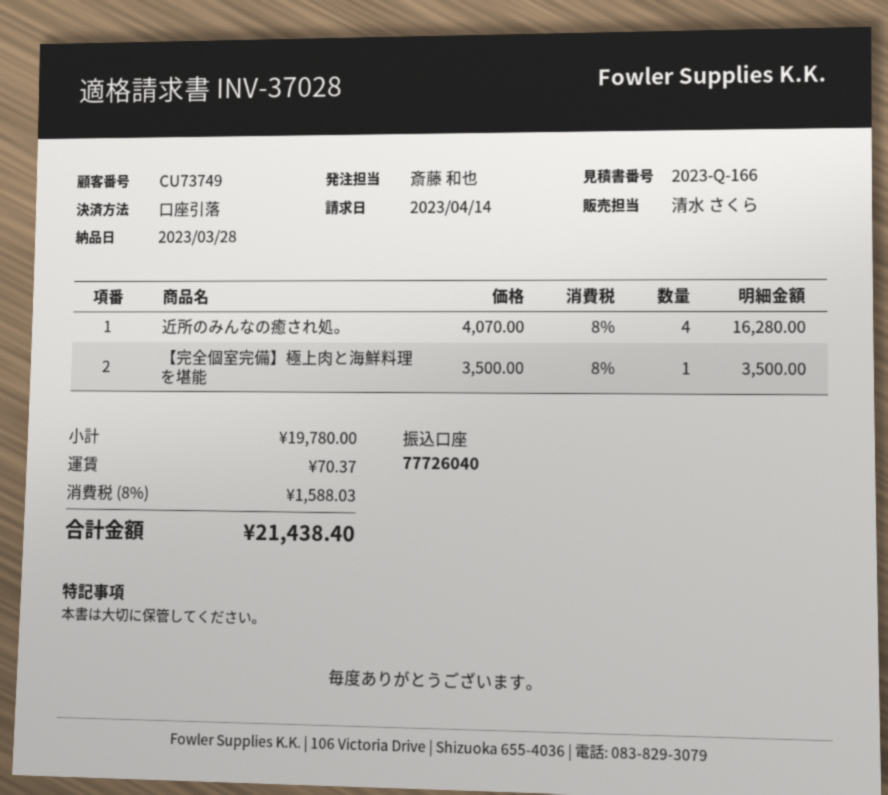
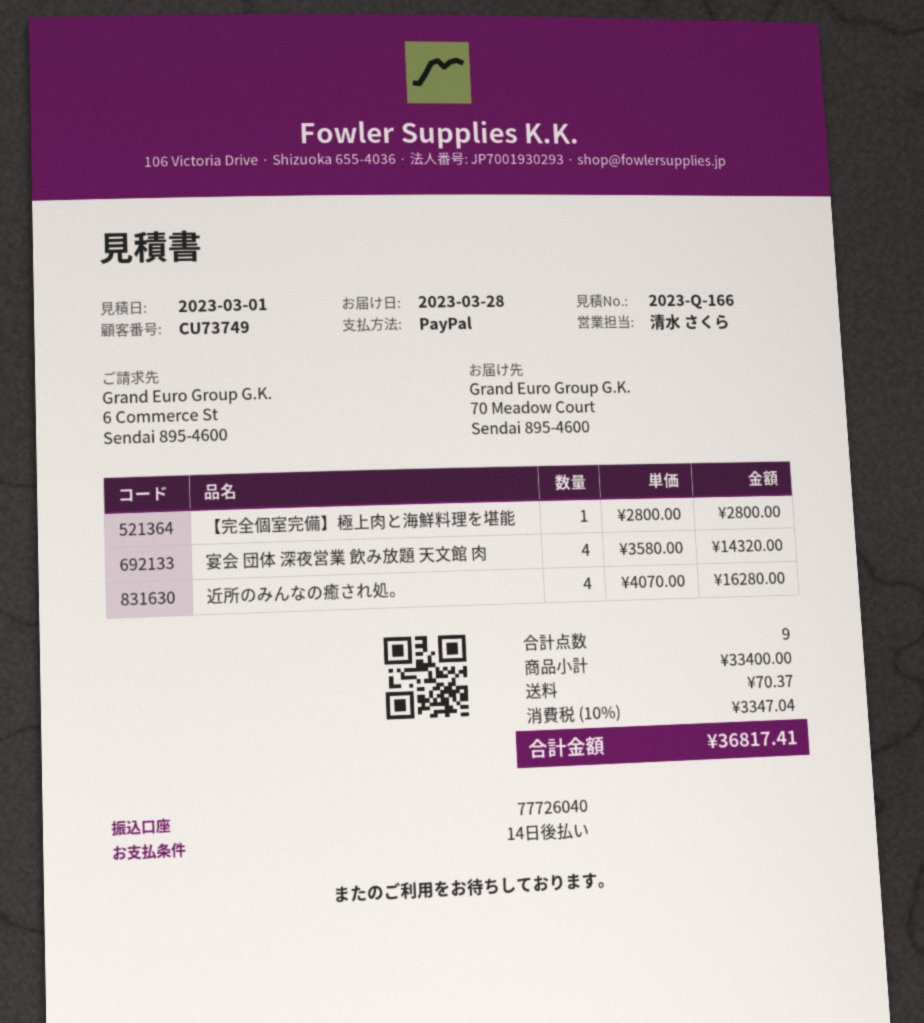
payment method: direct debit -> PayPal
【完全個室完備】極上肉と海鮮料理を堪能: 1 x 3500.00 = 3500.00 -> 1 x 2800.00 = 2800.00
宴会 団体 深夜営業 飲み放題 天文館 肉: none -> 4 x 3580.00 = 14320.00
subtotal: 19780.00 -> 33400.00
tax: 8% = 1588.03 -> 10% = 3347.04
total: 21438.40 -> 36817.41

